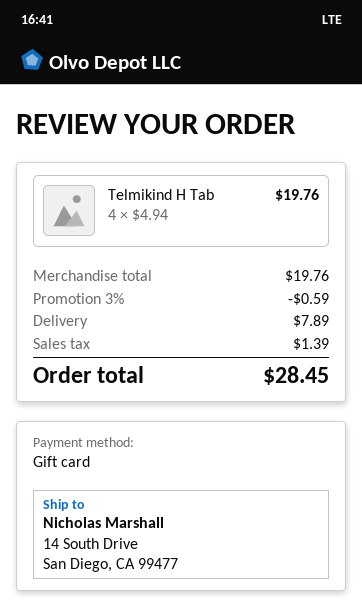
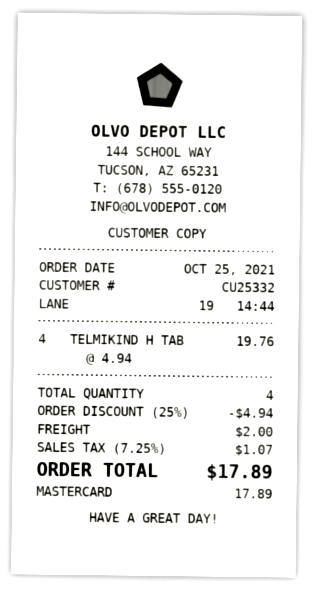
payment method: gift card -> Mastercard
discount: 3% = 0.59 -> 25% = 4.94
shipping: 7.89 -> 2.00
tax: 1.39 -> 1.07
total: 28.45 -> 17.89

